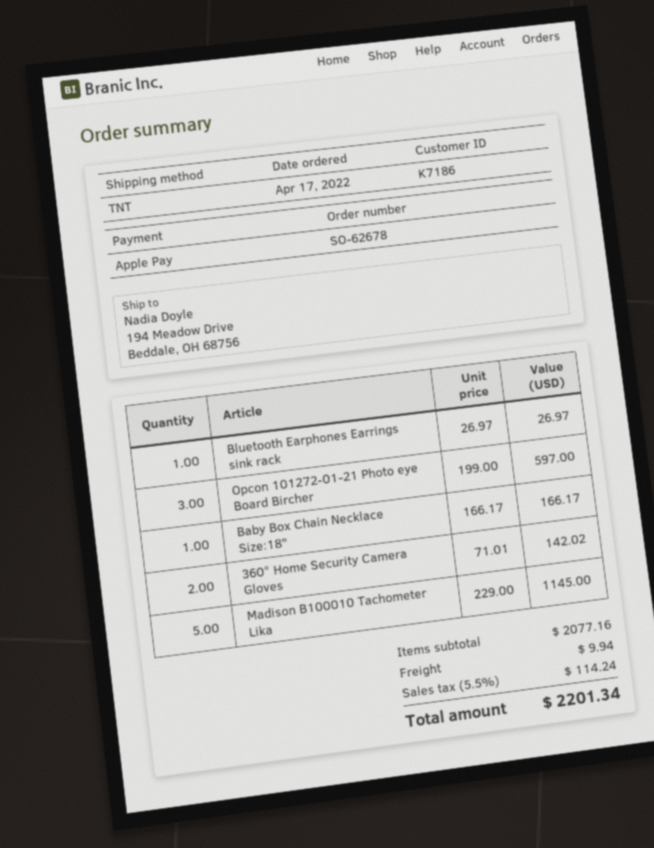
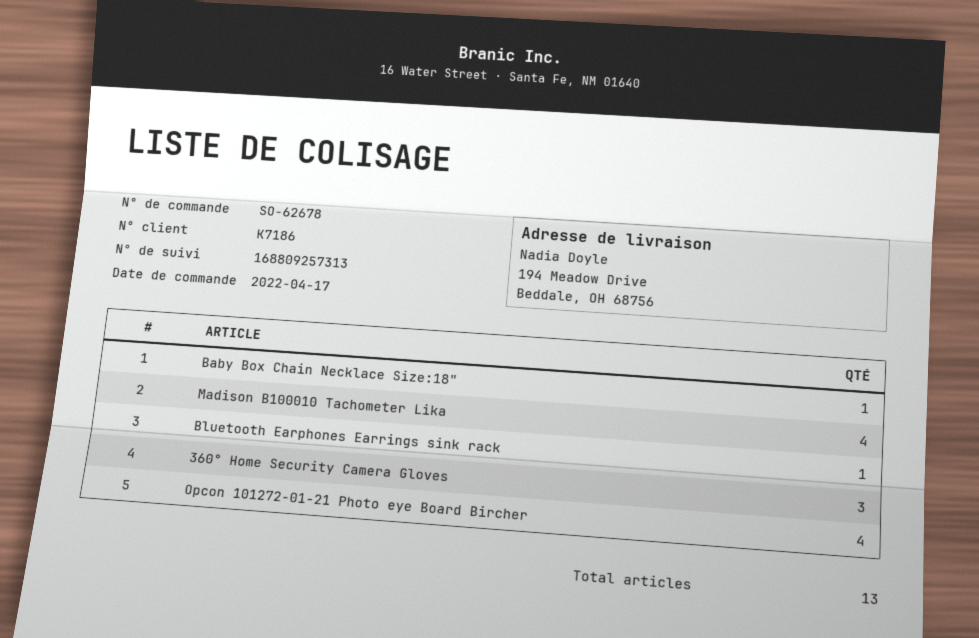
Opcon 101272-01-21 Photo eye Board Bircher: 3 -> 4
360° Home Security Camera Gloves: 2 -> 3
Madison B100010 Tachometer Lika: 5 -> 4

